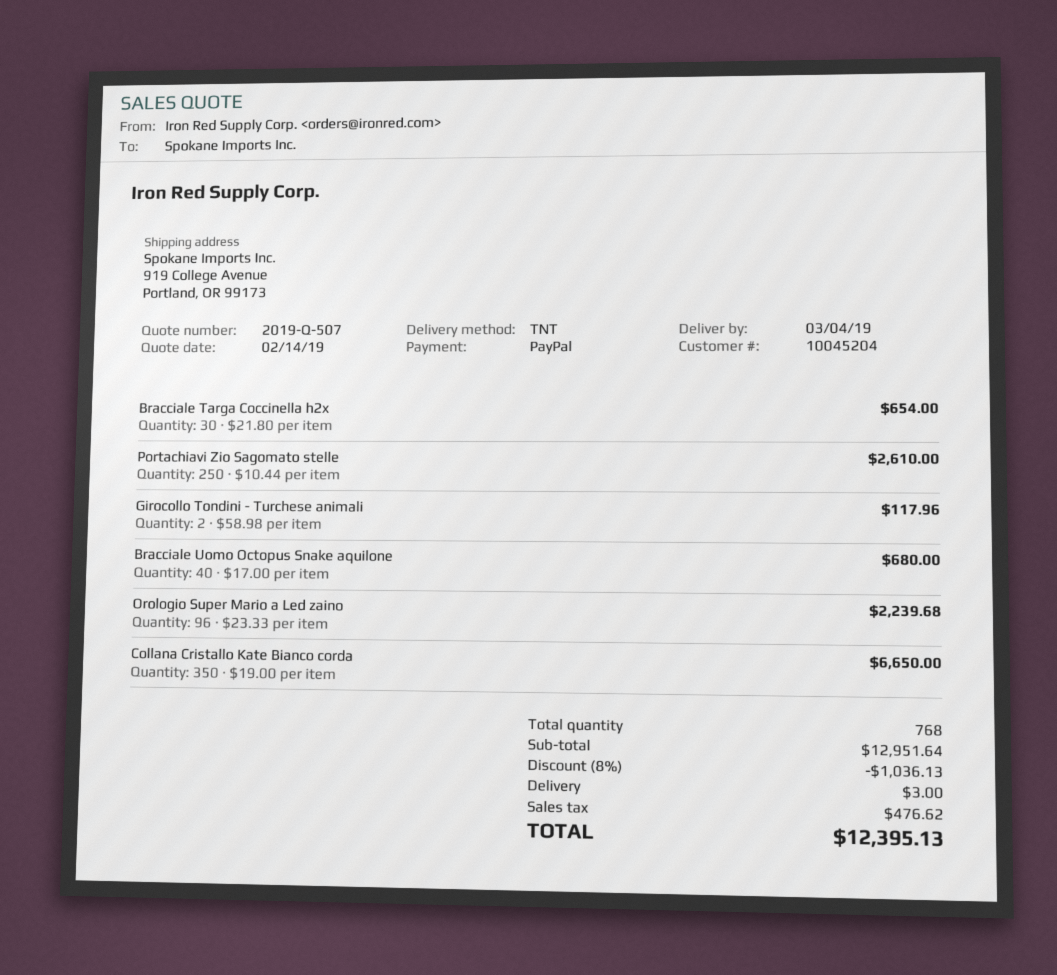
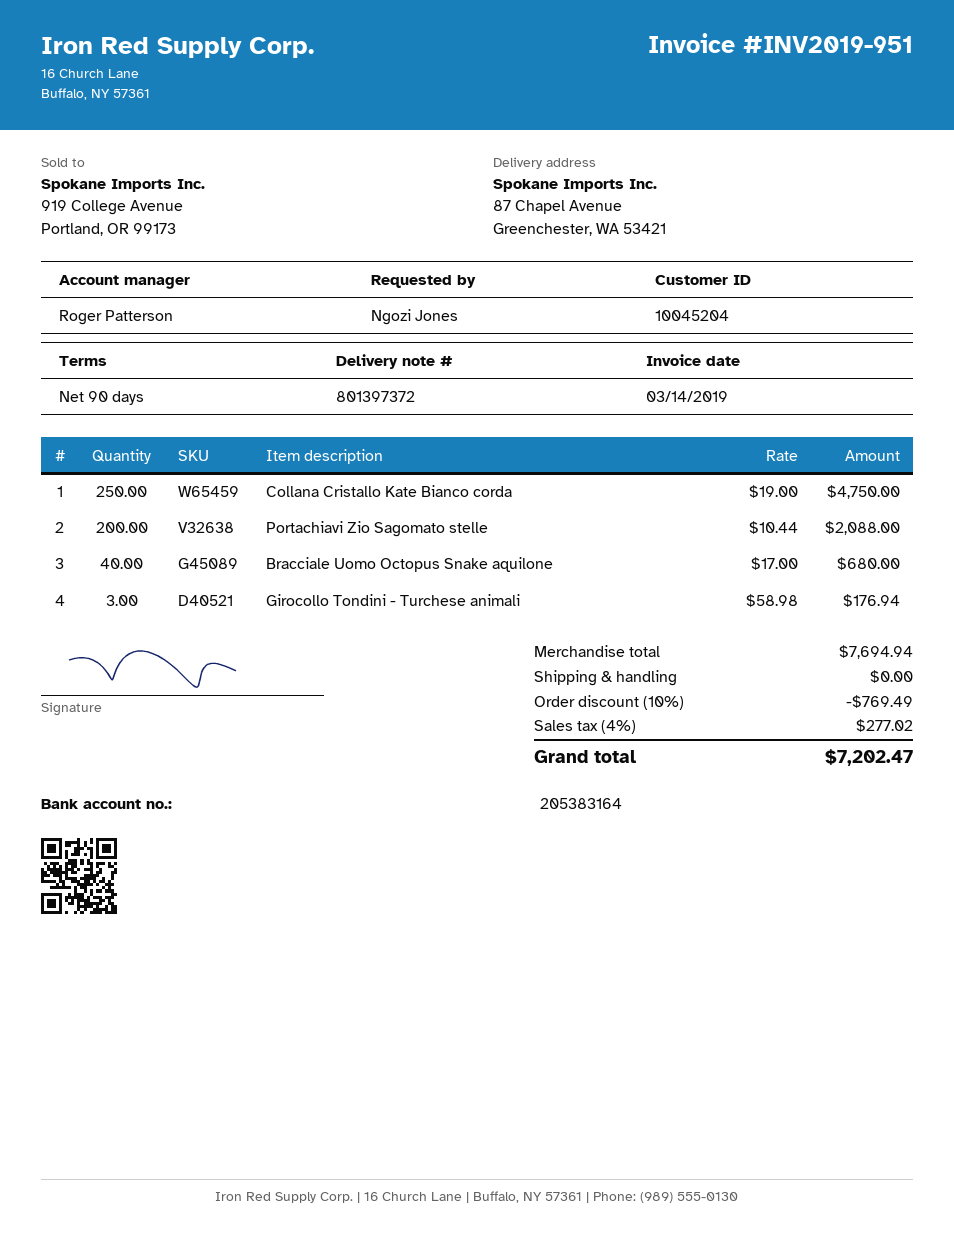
ship to: 919 College Avenue, Portland, OR 99173 -> 87 Chapel Avenue, Greenchester, WA 53421
Bracciale Targa Coccinella h2x: 30 x 21.80 = 654.00 -> none
Portachiavi Zio Sagomato stelle: 250 x 10.44 = 2610.00 -> 200 x 10.44 = 2088.00
Girocollo Tondini - Turchese animali: 2 x 58.98 = 117.96 -> 3 x 58.98 = 176.94
Orologio Super Mario a Led zaino: 96 x 23.33 = 2239.68 -> none
Collana Cristallo Kate Bianco corda: 350 x 19.00 = 6650.00 -> 250 x 19.00 = 4750.00
subtotal: 12951.64 -> 7694.94
discount: 8% = 1036.13 -> 10% = 769.49
shipping: 3.00 -> 0.00
tax: 476.62 -> 277.02
total: 12395.13 -> 7202.47

